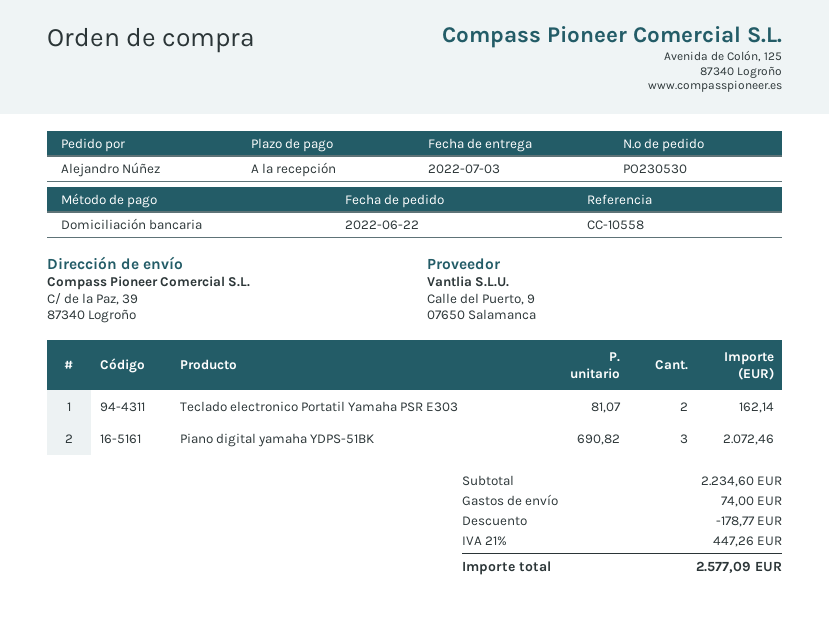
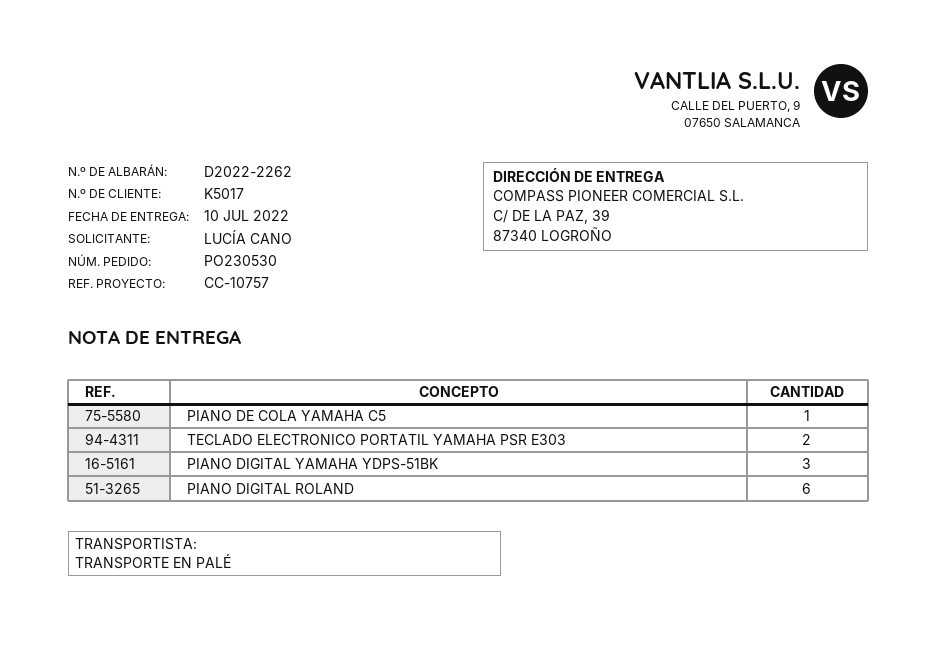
delivery date: 2022-07-03 -> 2022-07-10
reference: CC-10558 -> CC-10757
ordered by: Alejandro Núñez -> LUCÍA CANO
PIANO DE COLA YAMAHA C5: none -> 1
PIANO DIGITAL ROLAND: none -> 6

